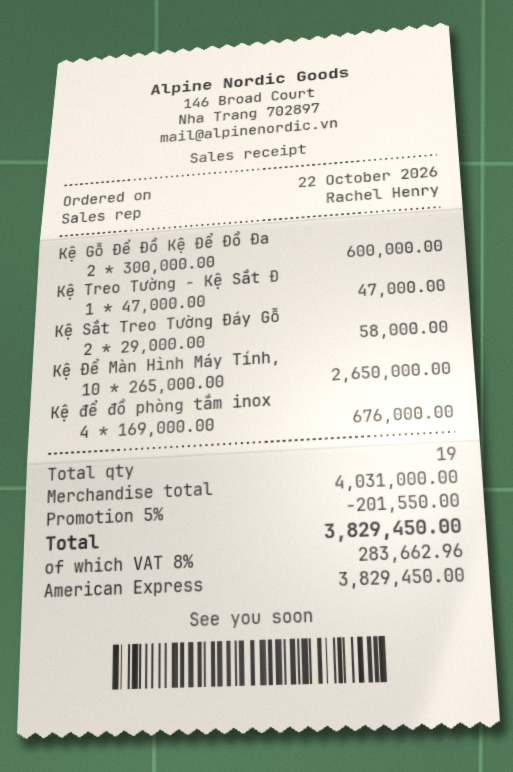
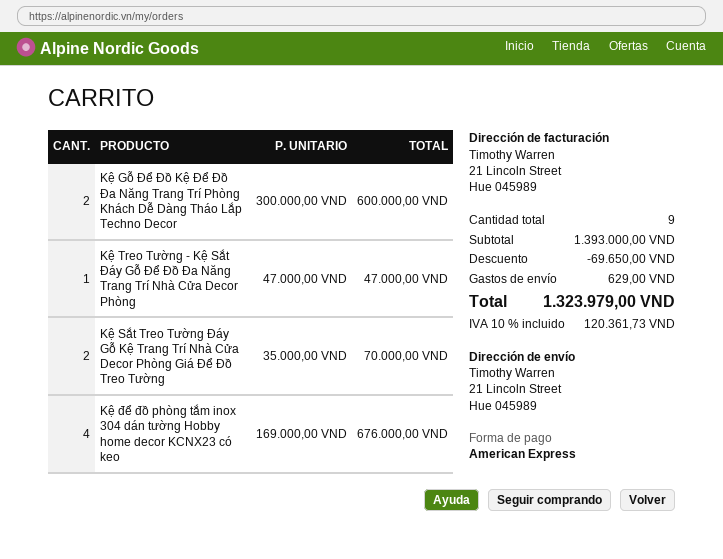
Kệ Sắt Treo Tường Đáy Gỗ: 2 x 29000.00 = 58000.00 -> 2 x 35000.00 = 70000.00
Kệ Để Màn Hình Máy Tính,: 10 x 265000.00 = 2650000.00 -> none
total quantity: 19 -> 9
subtotal: 4031000.00 -> 1393000.00
discount: 201550.00 -> 69650.00
shipping: none -> 629.00
tax: 8% = 283662.96 -> 10% = 120361.73
total: 3829450.00 -> 1323979.00

